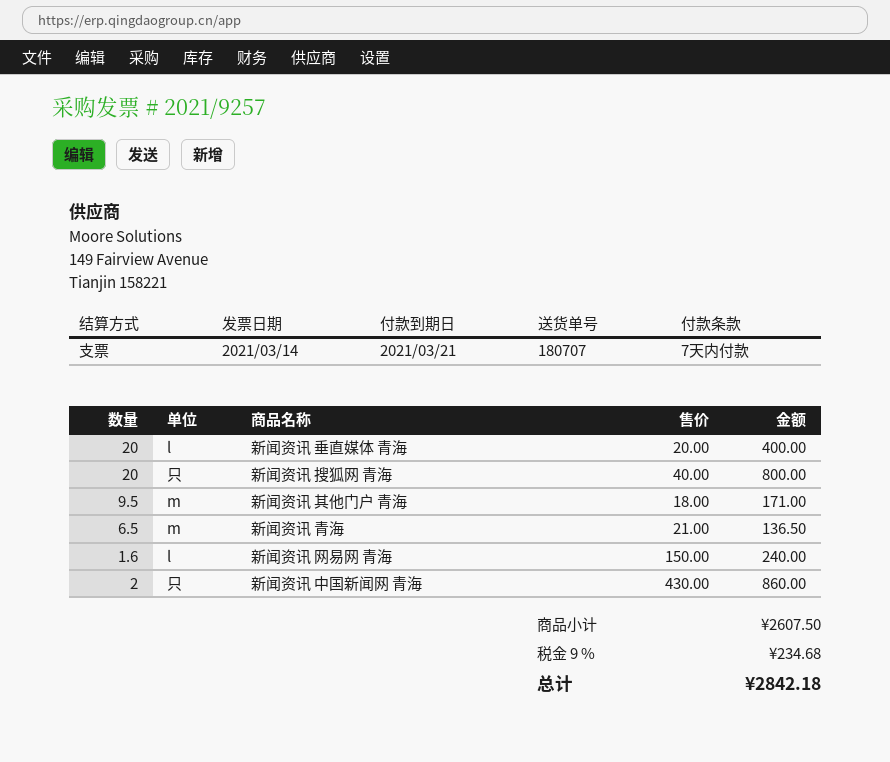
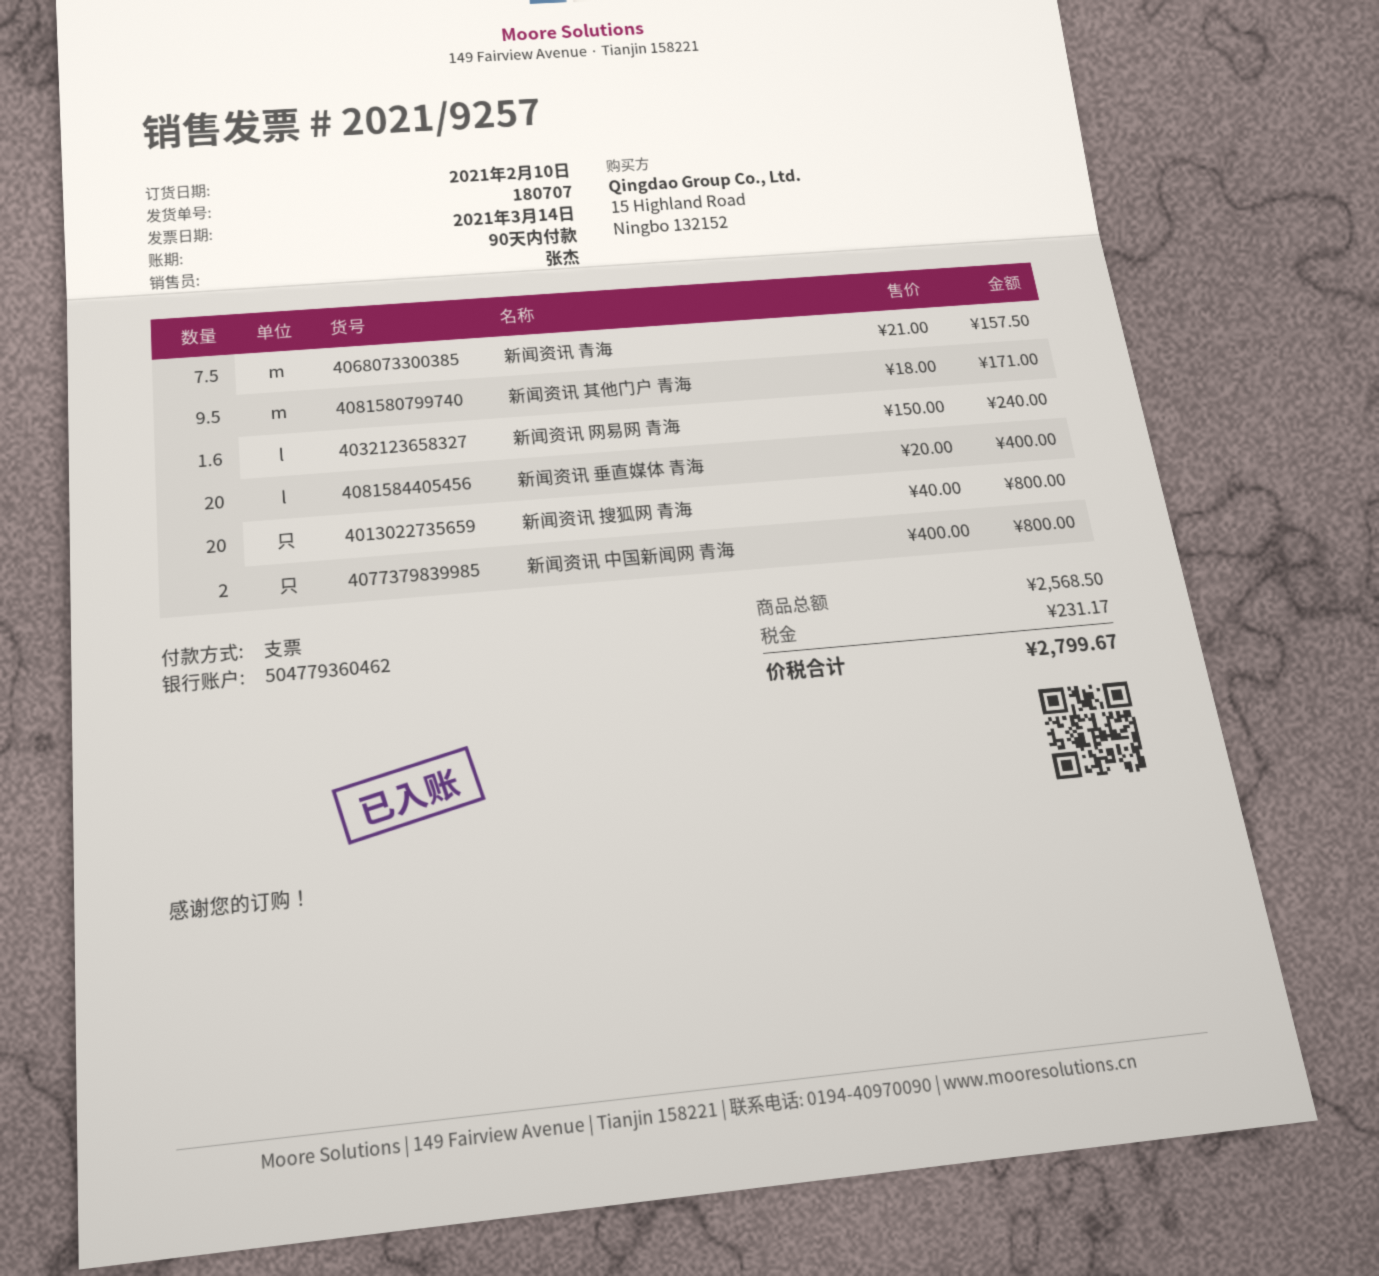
payment terms: 7 days -> 90 days
新闻资讯 青海: 6.5 x 21.00 = 136.50 -> 7.5 x 21.00 = 157.50
新闻资讯 中国新闻网 青海: 2 x 430.00 = 860.00 -> 2 x 400.00 = 800.00
subtotal: 2607.50 -> 2568.50
tax: 234.68 -> 231.17
total: 2842.18 -> 2799.67

